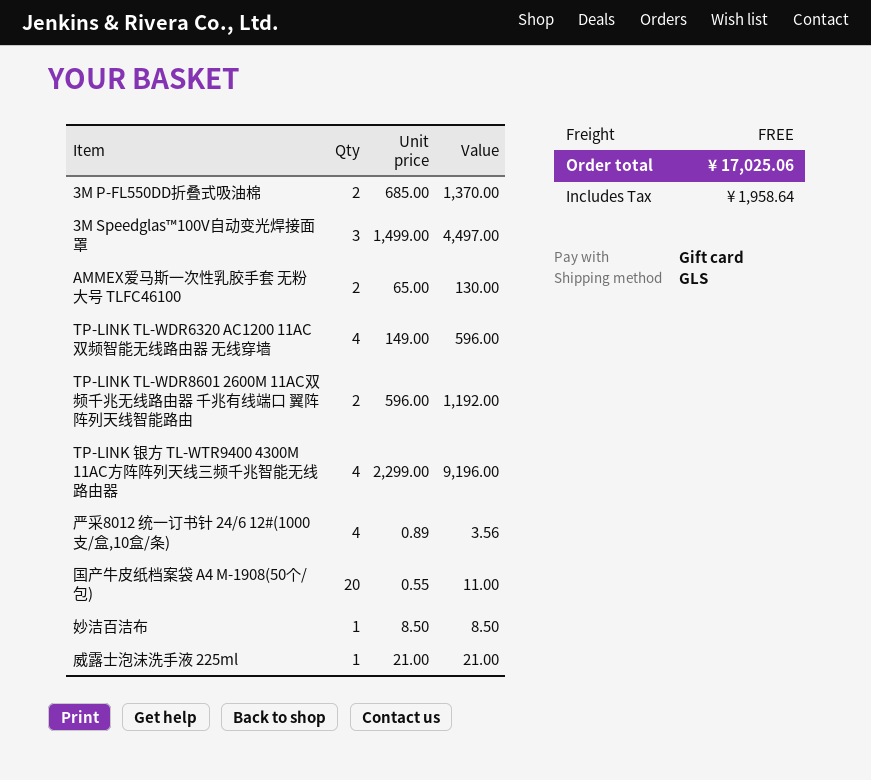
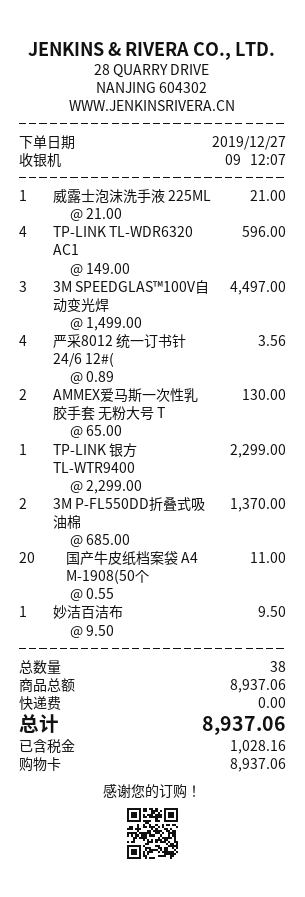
TP-LINK TL-WDR8601 2600M 11AC双频千兆无线路由器 千兆有线端口 翼阵阵列天线智能路由: 2 x 596.00 = 1192.00 -> none
TP-LINK 银方 TL-WTR9400 4300M 11AC方阵阵列天线三频千兆智能无线路由器: 4 x 2299.00 = 9196.00 -> 1 x 2299.00 = 2299.00
妙洁百洁布: 1 x 8.50 = 8.50 -> 1 x 9.50 = 9.50
tax: 1958.64 -> 1028.16
total: 17025.06 -> 8937.06

